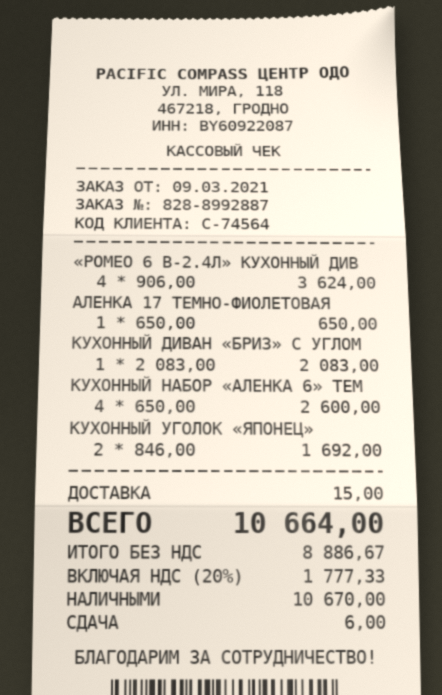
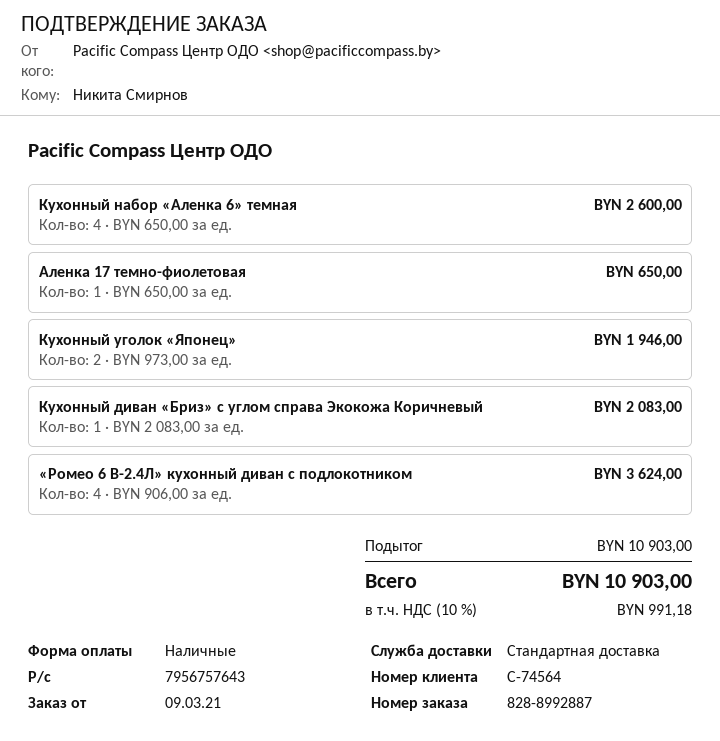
КУХОННЫЙ УГОЛОК «ЯПОНЕЦ»: 2 x 846.00 = 1692.00 -> 2 x 973.00 = 1946.00
shipping: 15.00 -> none
tax: 20% = 1777.33 -> 10% = 991.18
total: 10664.00 -> 10903.00

